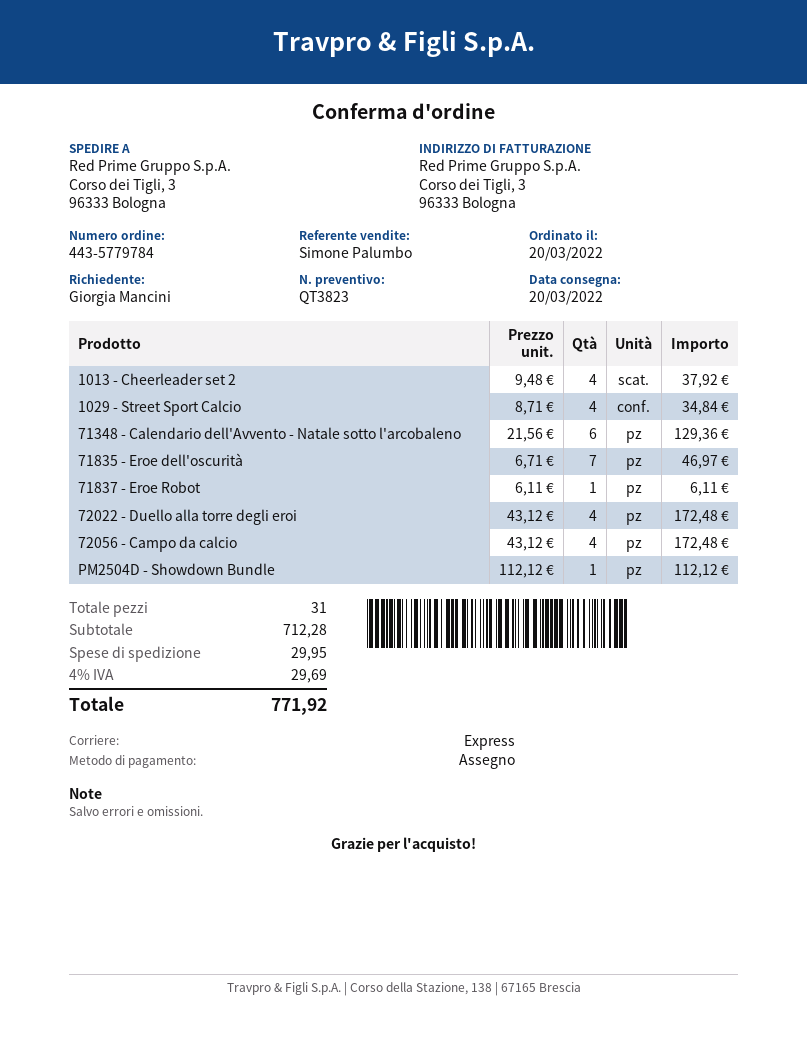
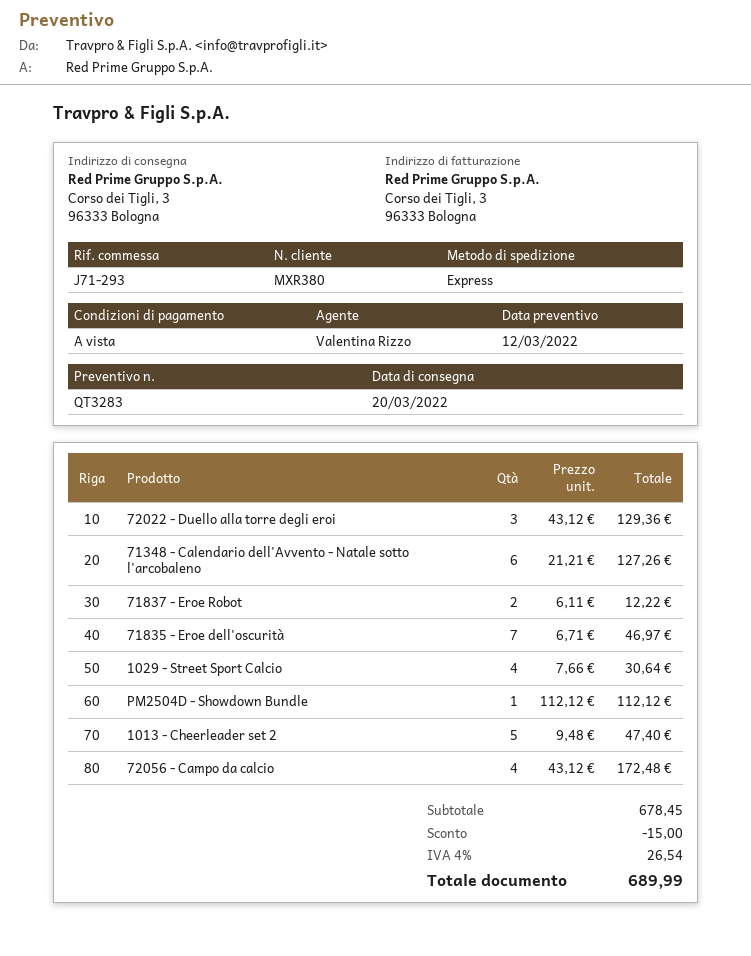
quote number: QT3823 -> QT3283
sales rep: Simone Palumbo -> Valentina Rizzo
1013 - Cheerleader set 2: 4 x 9.48 = 37.92 -> 5 x 9.48 = 47.40
1029 - Street Sport Calcio: 4 x 8.71 = 34.84 -> 4 x 7.66 = 30.64
71348 - Calendario dell'Avvento - Natale sotto l'arcobaleno: 6 x 21.56 = 129.36 -> 6 x 21.21 = 127.26
71837 - Eroe Robot: 1 x 6.11 = 6.11 -> 2 x 6.11 = 12.22
72022 - Duello alla torre degli eroi: 4 x 43.12 = 172.48 -> 3 x 43.12 = 129.36
subtotal: 712.28 -> 678.45
discount: none -> 15.00
shipping: 29.95 -> none
tax: 4% = 29.69 -> 4% = 26.54
total: 771.92 -> 689.99

